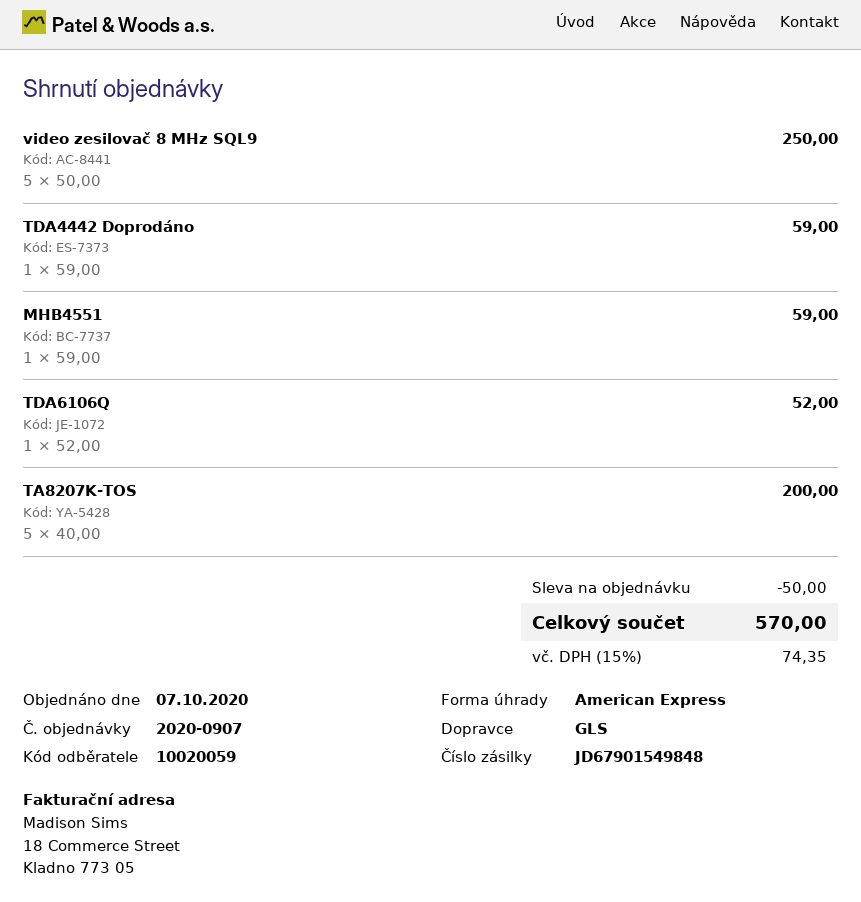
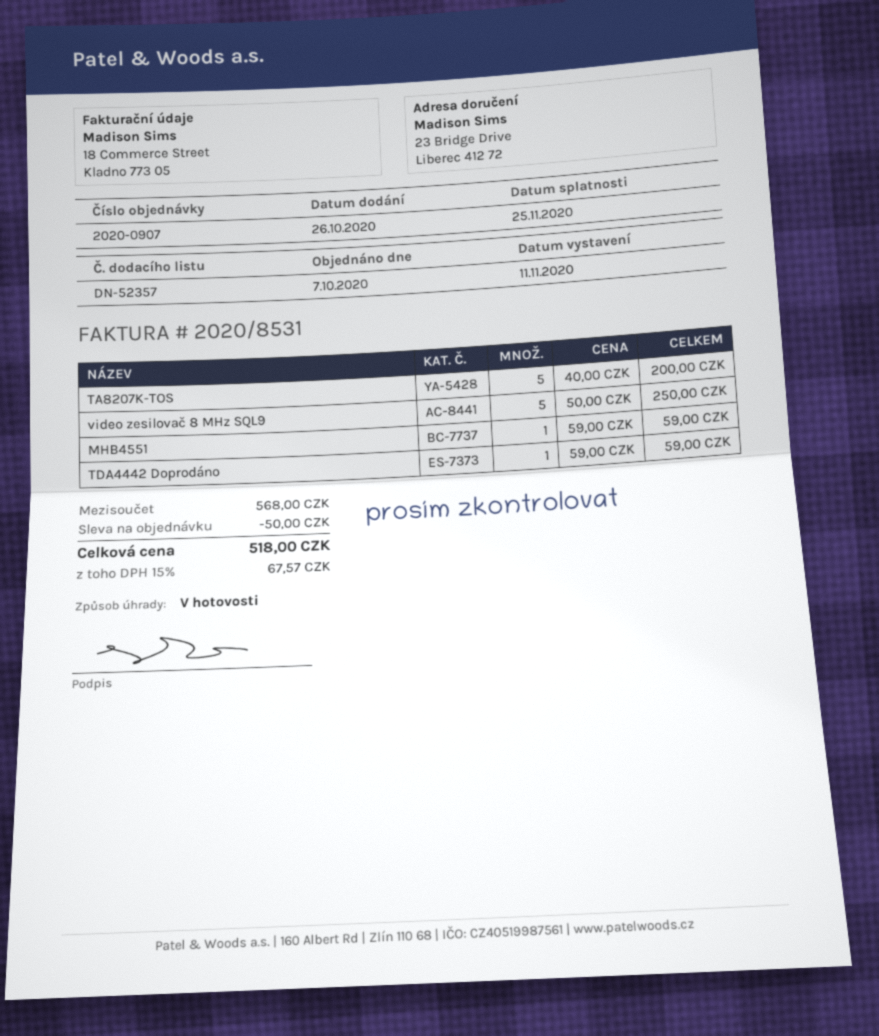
payment method: American Express -> cash
TDA6106Q: 1 x 52.00 = 52.00 -> none
tax: 15% = 74.35 -> 15% = 67.57
total: 570.00 -> 518.00

